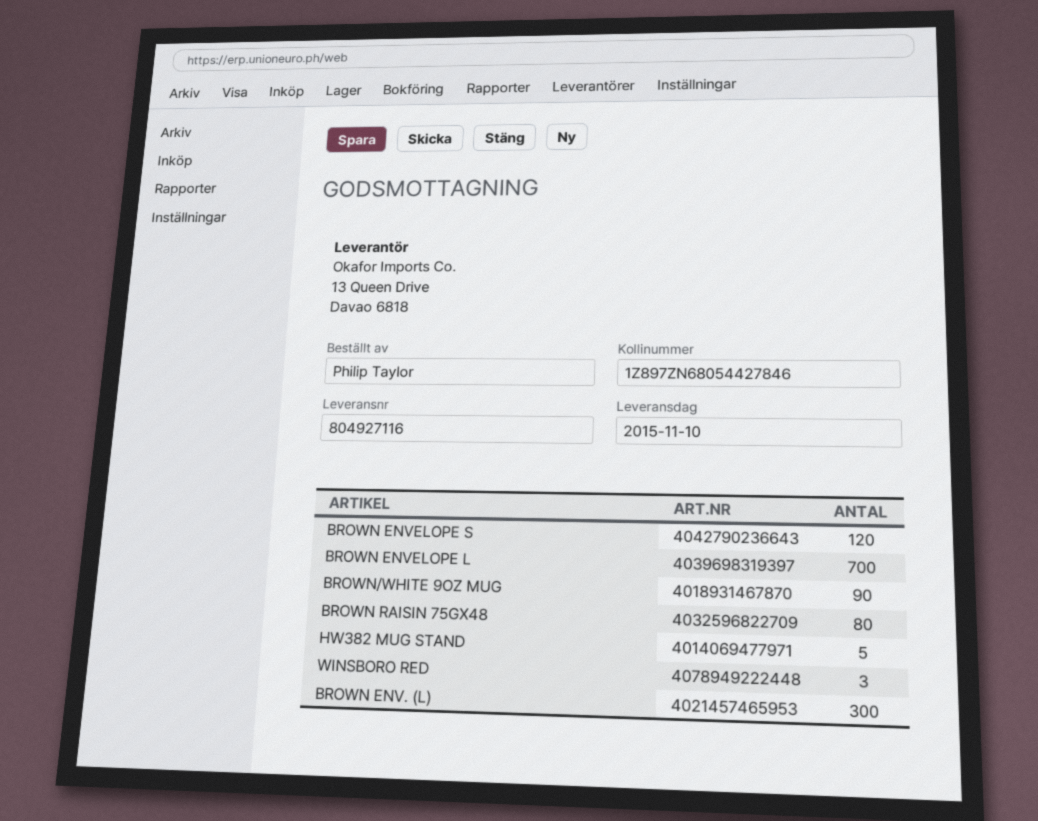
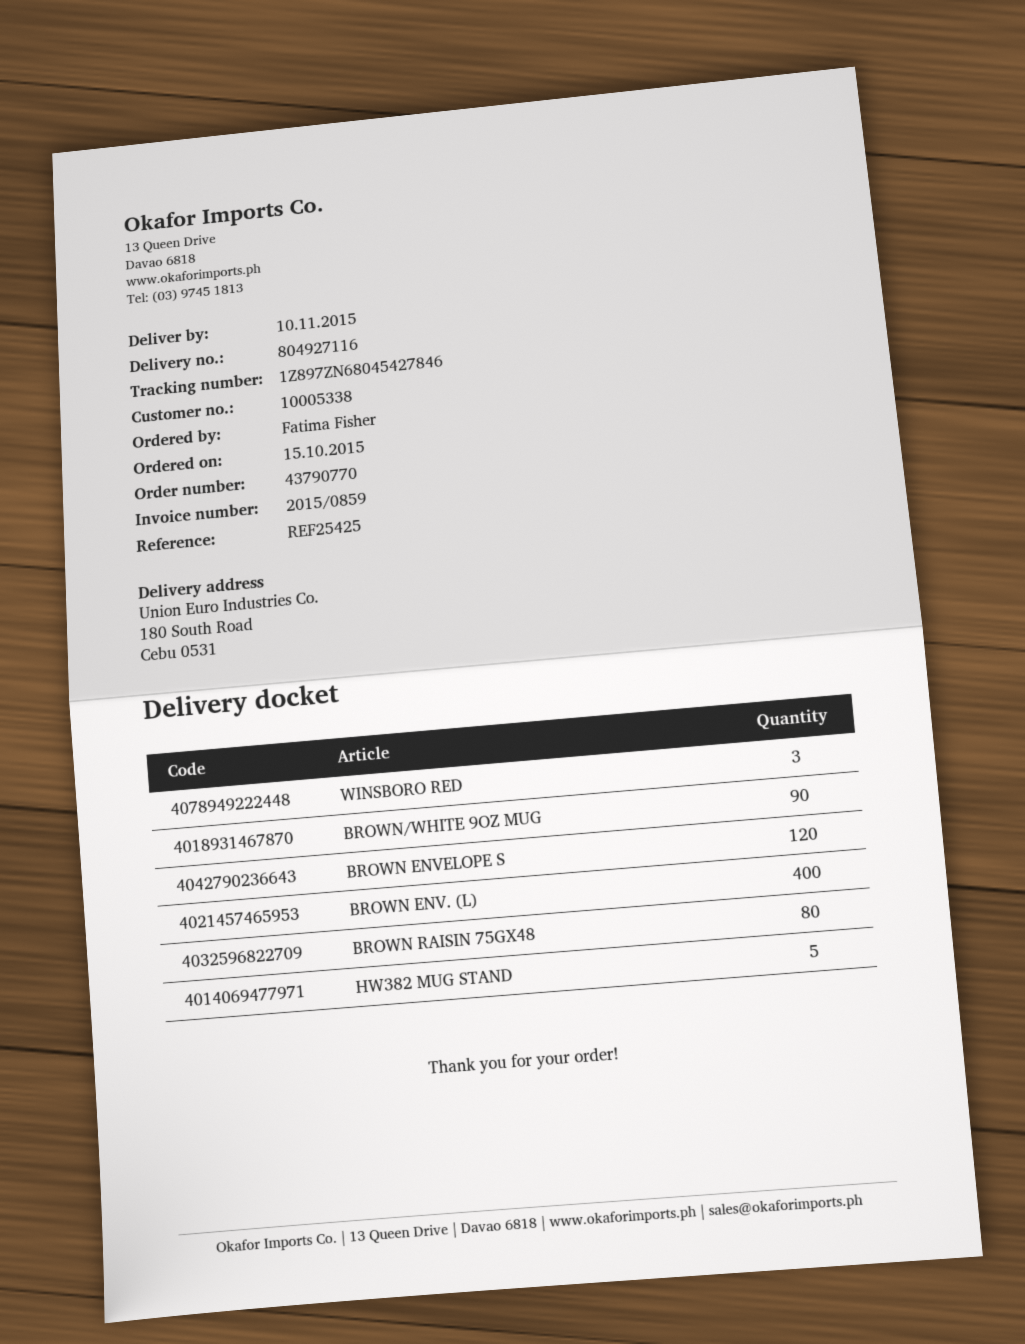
ordered by: Philip Taylor -> Fatima Fisher
tracking number: 1Z897ZN68054427846 -> 1Z897ZN68045427846
BROWN ENVELOPE L: 700 -> none
BROWN ENV. (L): 300 -> 400

